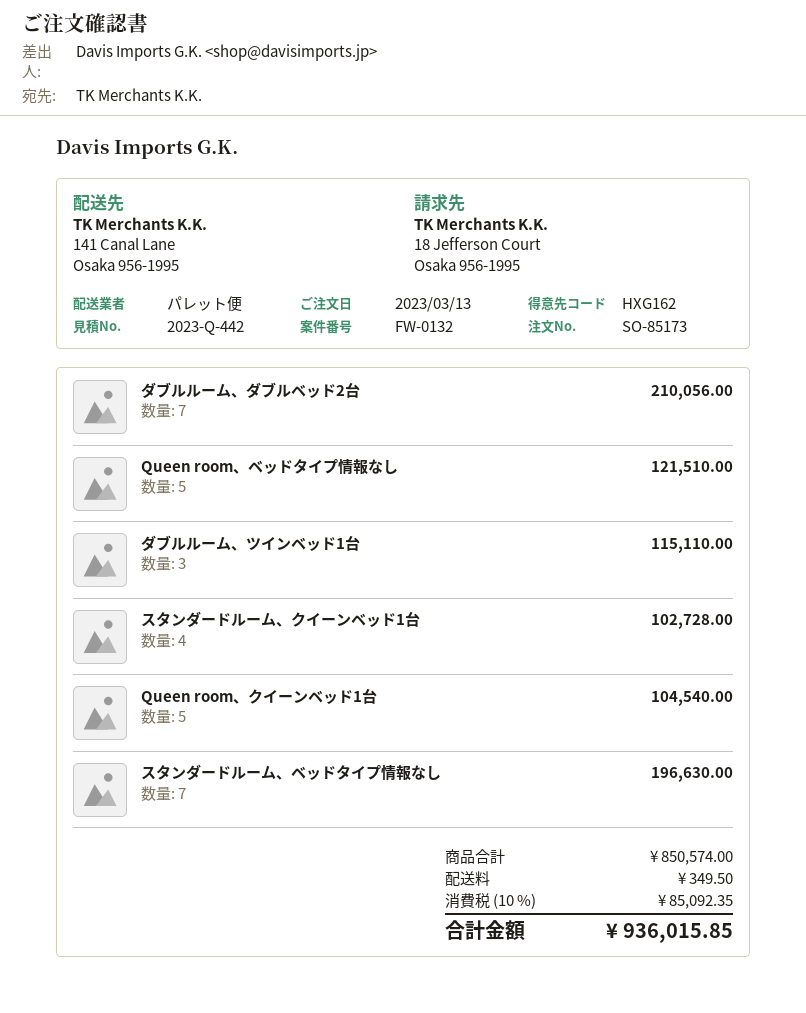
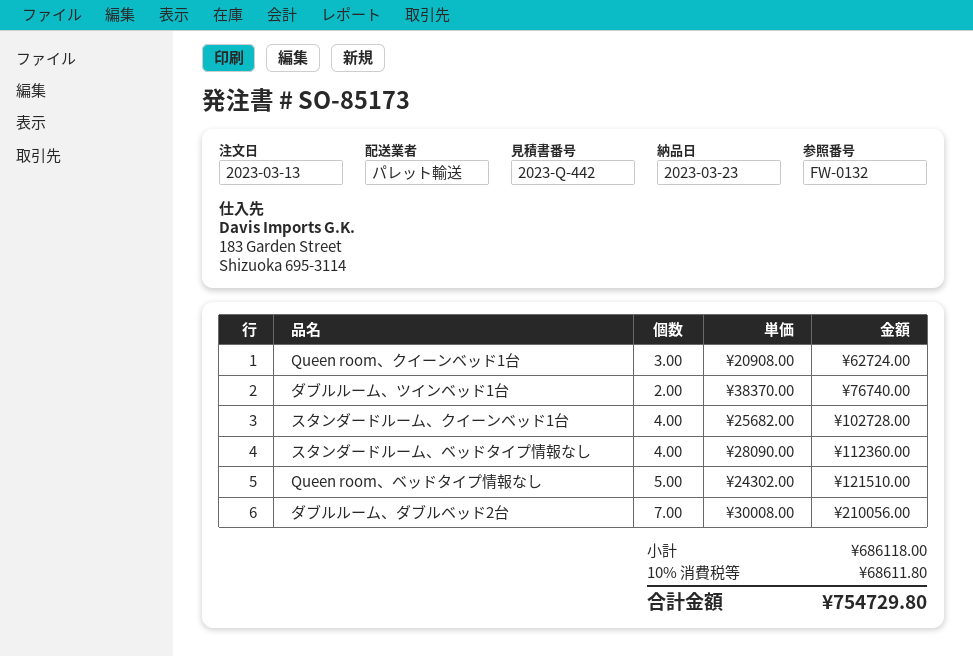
ダブルルーム、ツインベッド1台: 3 for 115110.00 -> 2 for 76740.00
Queen room、クイーンベッド1台: 5 for 104540.00 -> 3 for 62724.00
スタンダードルーム、ベッドタイプ情報なし: 7 for 196630.00 -> 4 for 112360.00
subtotal: 850574.00 -> 686118.00
shipping: 349.50 -> none
tax: 10% = 85092.35 -> 10% = 68611.80
total: 936015.85 -> 754729.80

